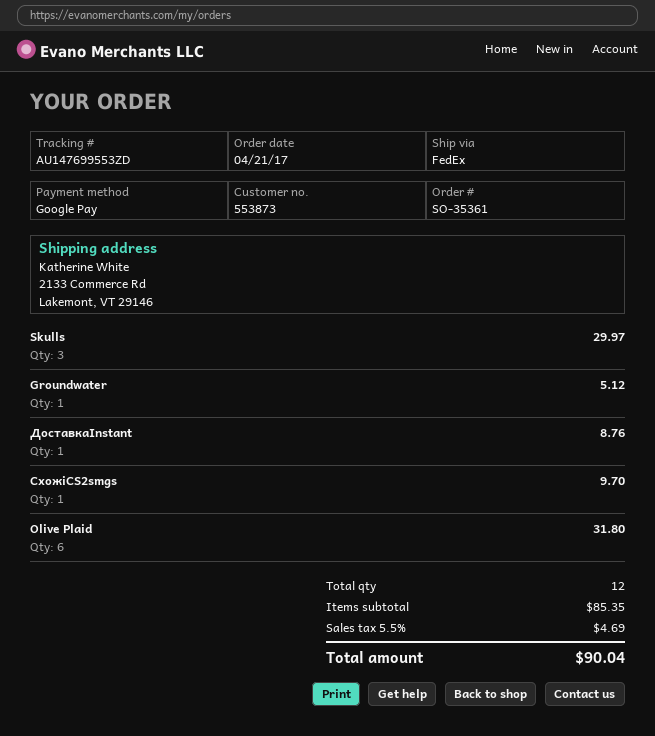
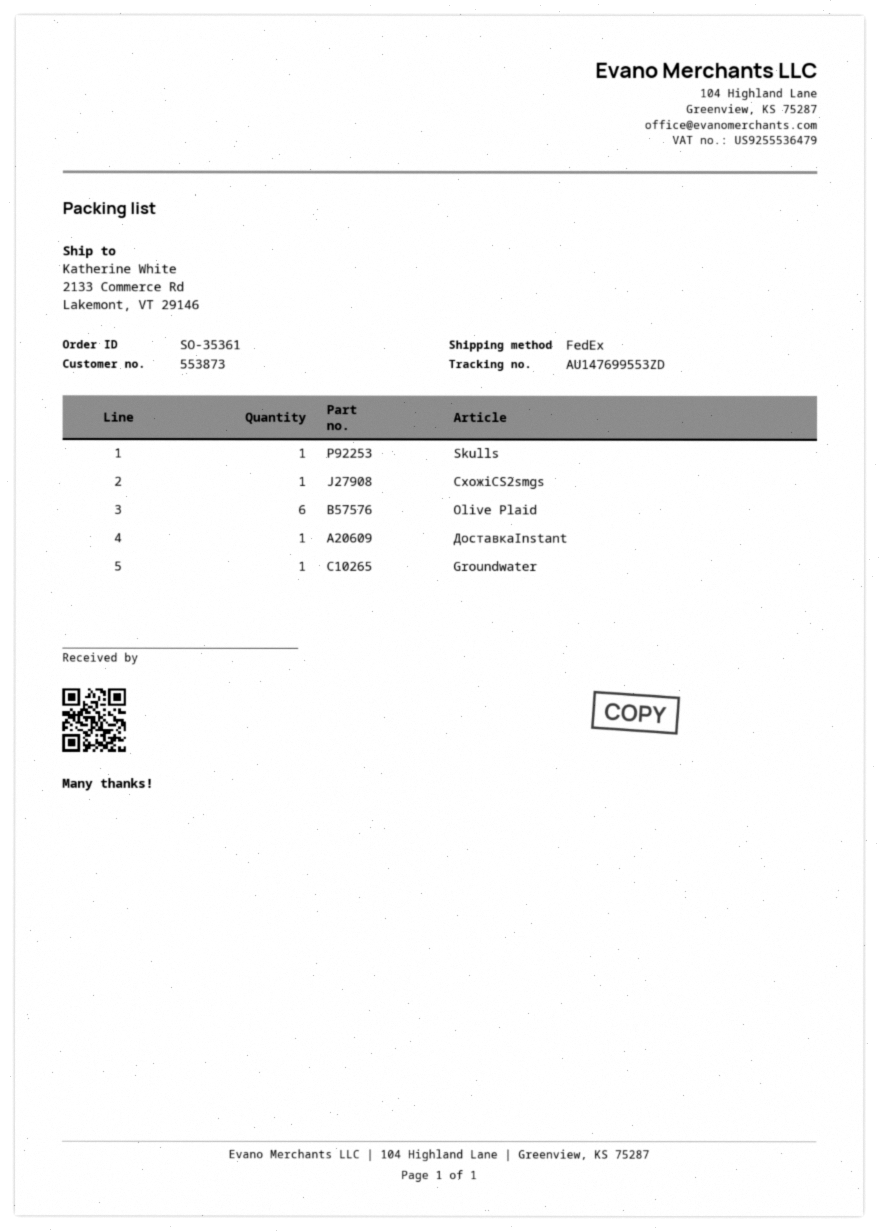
Skulls: 3 -> 1

